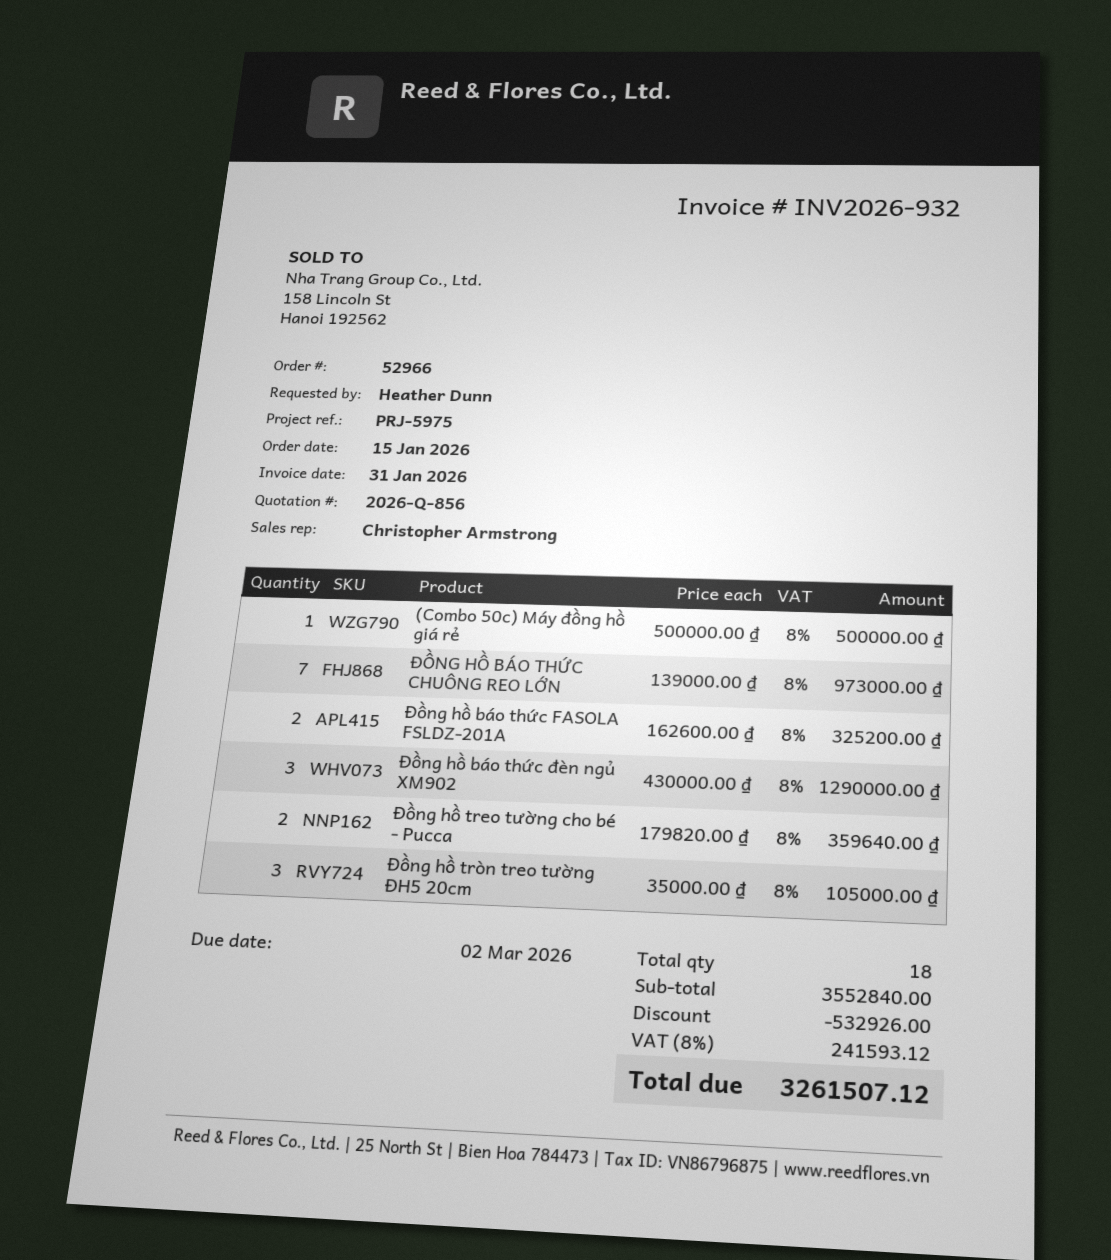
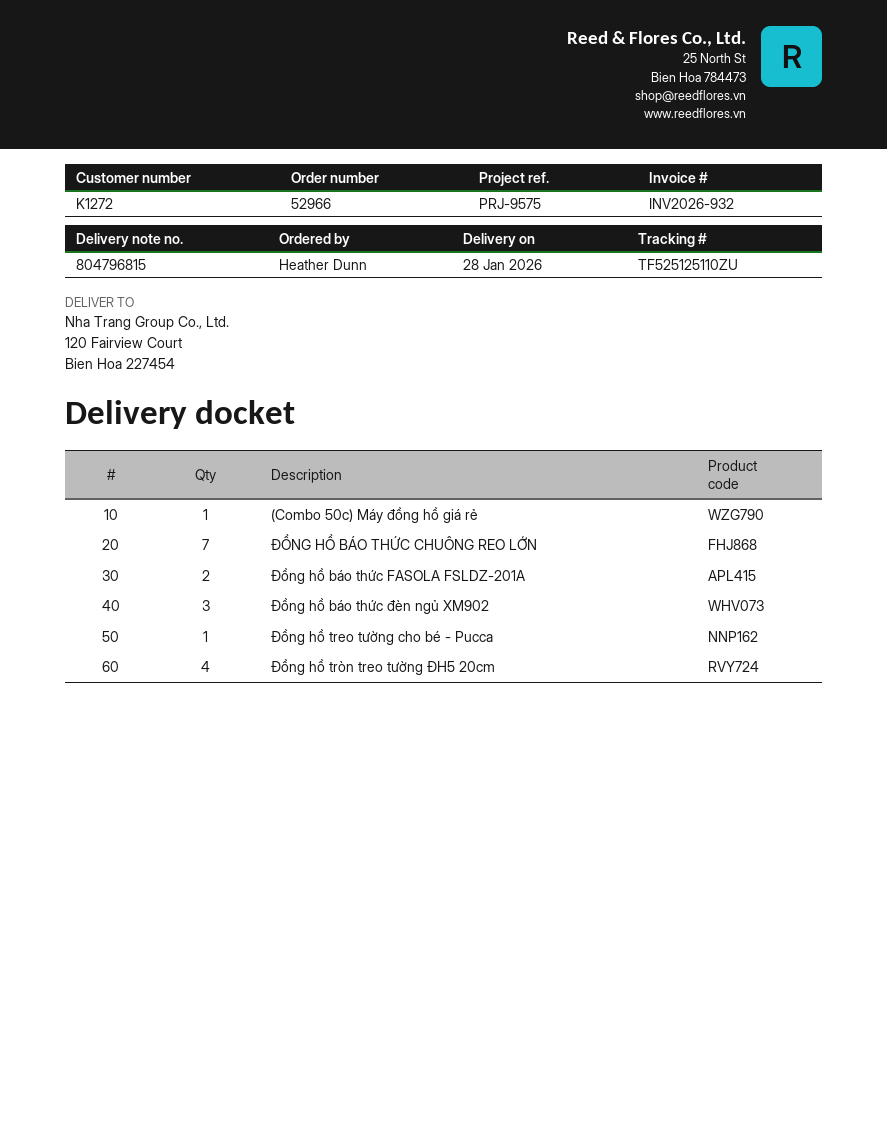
reference: PRJ-5975 -> PRJ-9575
Đồng hồ treo tường cho bé - Pucca: 2 -> 1
Đồng hồ tròn treo tường ĐH5 20cm: 3 -> 4

